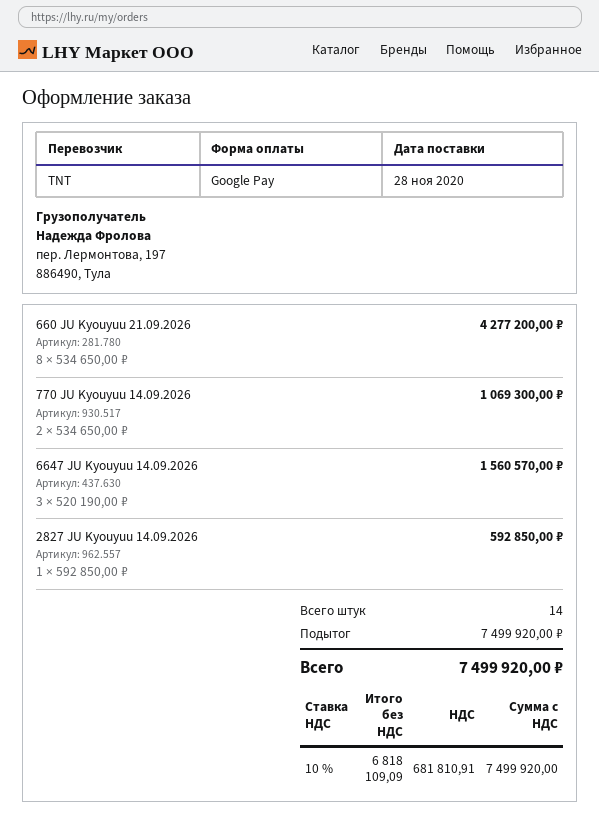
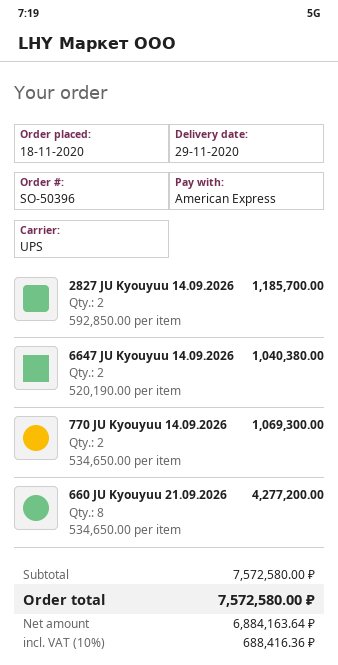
delivery date: 2020-11-28 -> 2020-11-29
payment method: Google Pay -> American Express
shipping method: TNT -> UPS
6647 JU Kyouyuu 14.09.2026: 3 x 520190.00 = 1560570.00 -> 2 x 520190.00 = 1040380.00
2827 JU Kyouyuu 14.09.2026: 1 x 592850.00 = 592850.00 -> 2 x 592850.00 = 1185700.00
subtotal: 7499920.00 -> 7572580.00
net: 6818109.09 -> 6884163.64
tax: 10% = 681810.91 -> 10% = 688416.36
total: 7499920.00 -> 7572580.00

